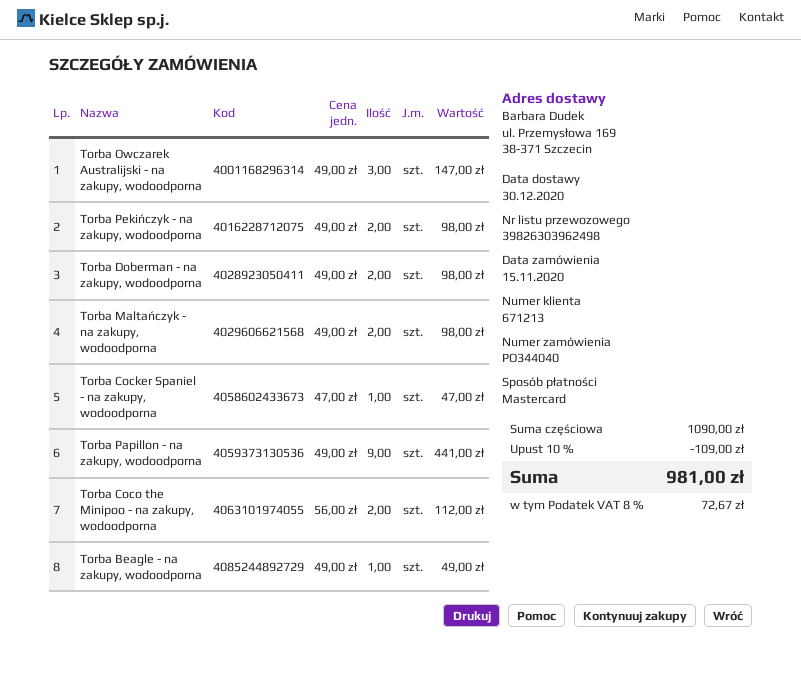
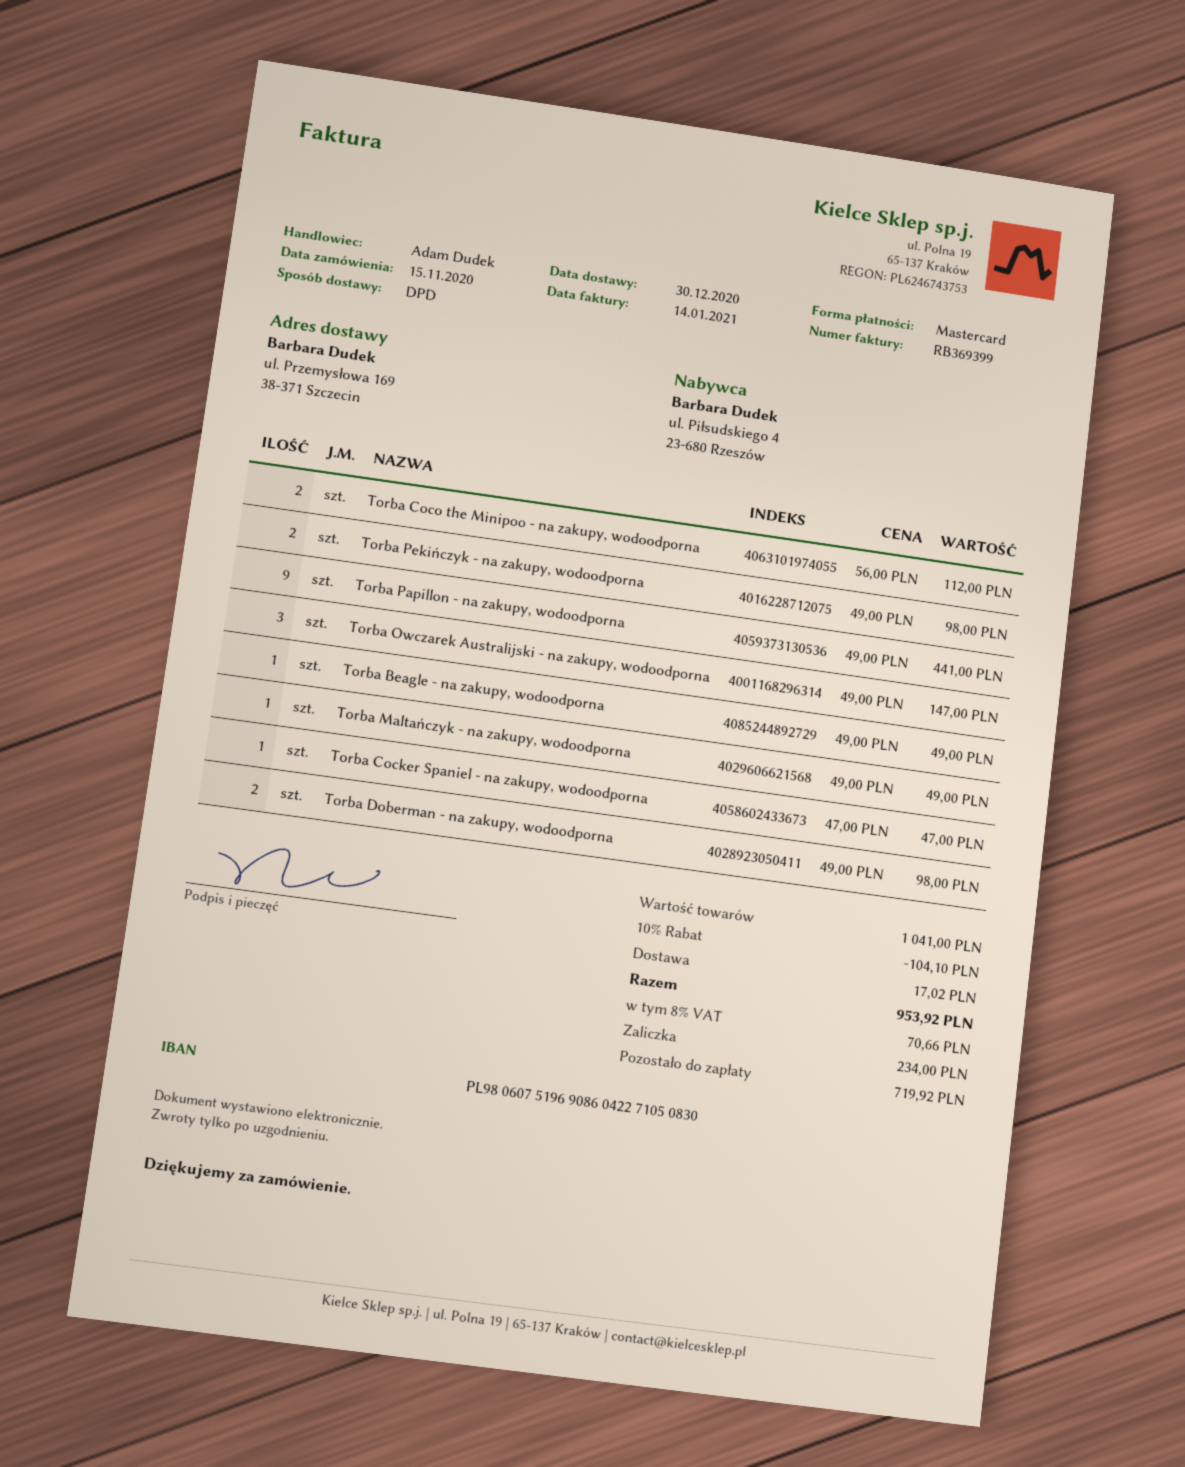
Torba Maltańczyk - na zakupy, wodoodporna: 2 x 49.00 = 98.00 -> 1 x 49.00 = 49.00
subtotal: 1090.00 -> 1041.00
discount: 10% = 109.00 -> 10% = 104.10
shipping: none -> 17.02
tax: 8% = 72.67 -> 8% = 70.66
total: 981.00 -> 953.92

